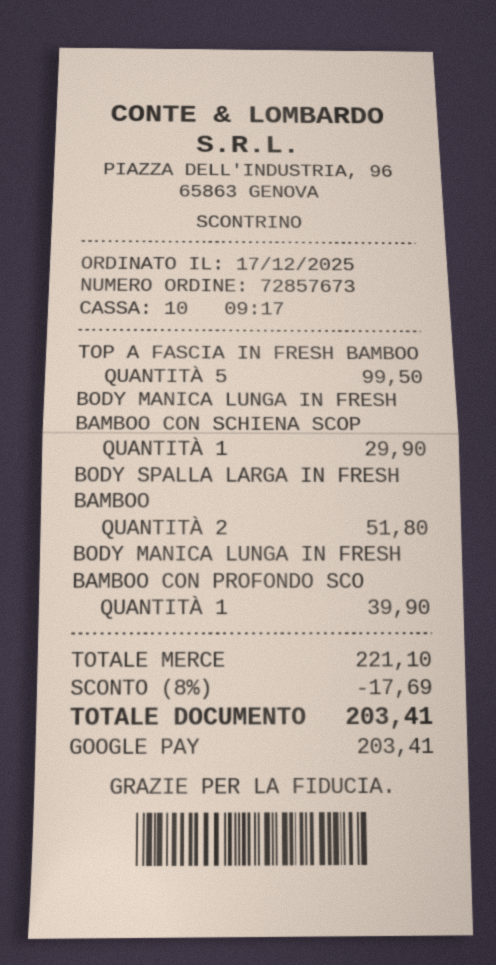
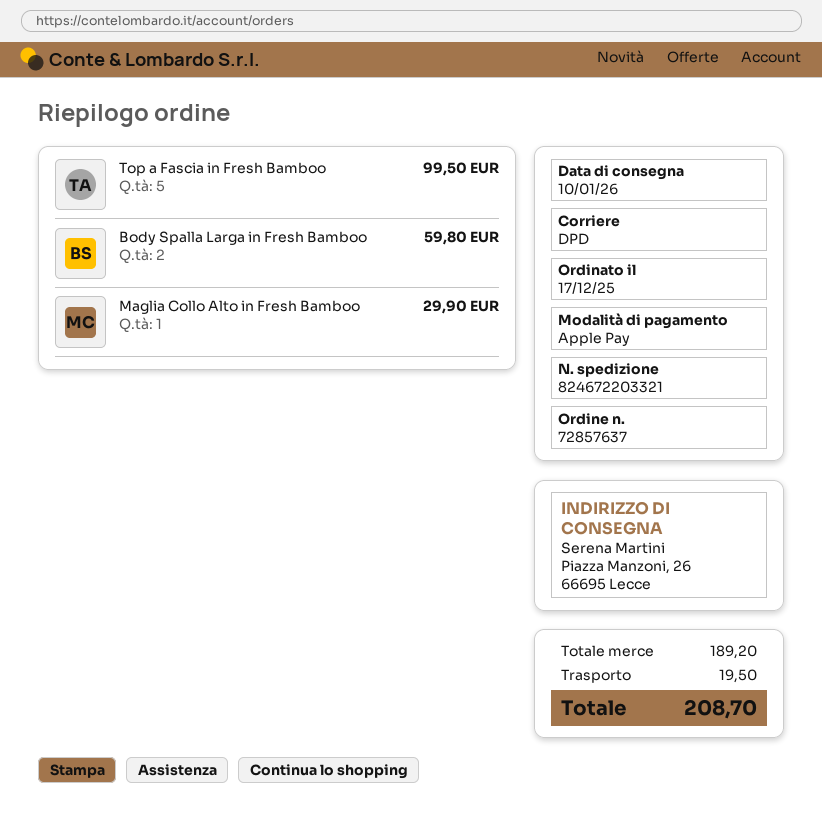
order number: 72857673 -> 72857637
payment method: Google Pay -> Apple Pay
BODY MANICA LUNGA IN FRESH BAMBOO CON SCHIENA SCOP: 1 for 29.90 -> none
BODY SPALLA LARGA IN FRESH BAMBOO: 2 for 51.80 -> 2 for 59.80
BODY MANICA LUNGA IN FRESH BAMBOO CON PROFONDO SCO: 1 for 39.90 -> none
Maglia Collo Alto in Fresh Bamboo: none -> 1 for 29.90
subtotal: 221.10 -> 189.20
discount: 8% = 17.69 -> none
shipping: none -> 19.50
total: 203.41 -> 208.70

